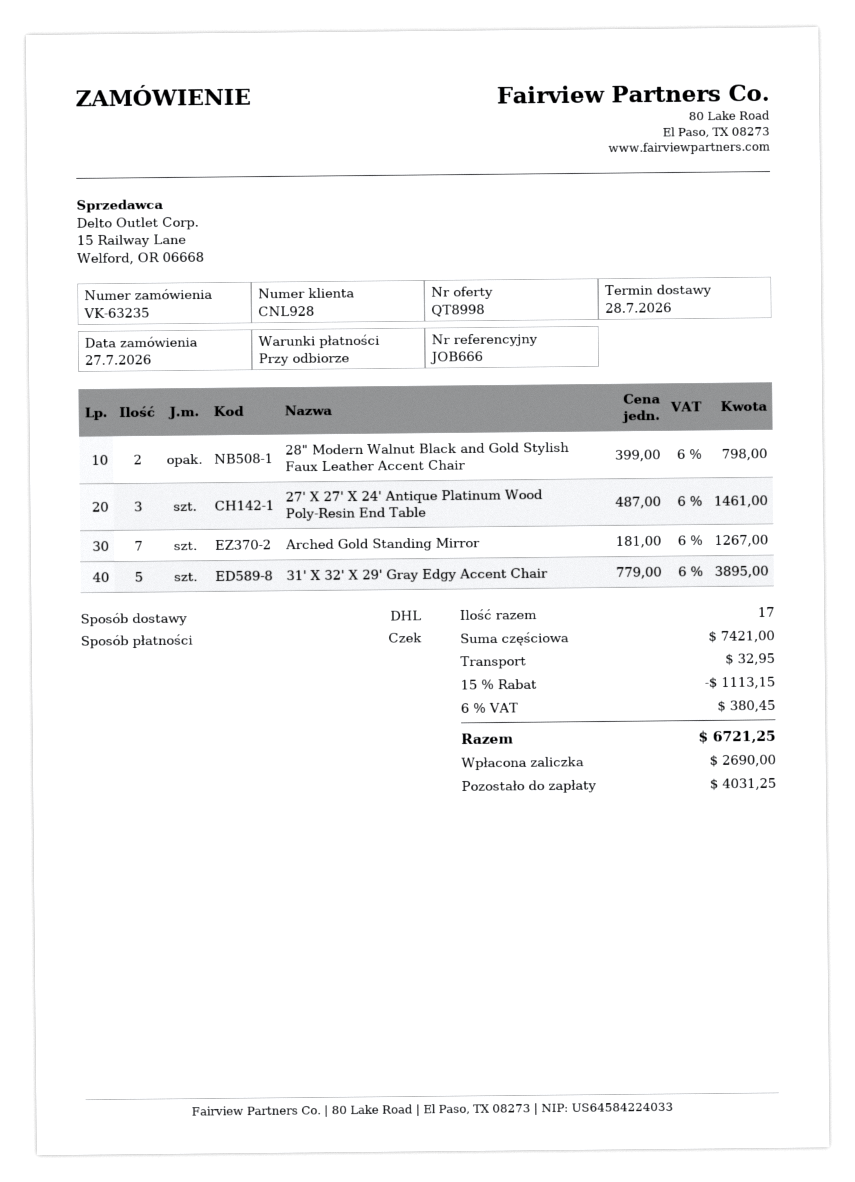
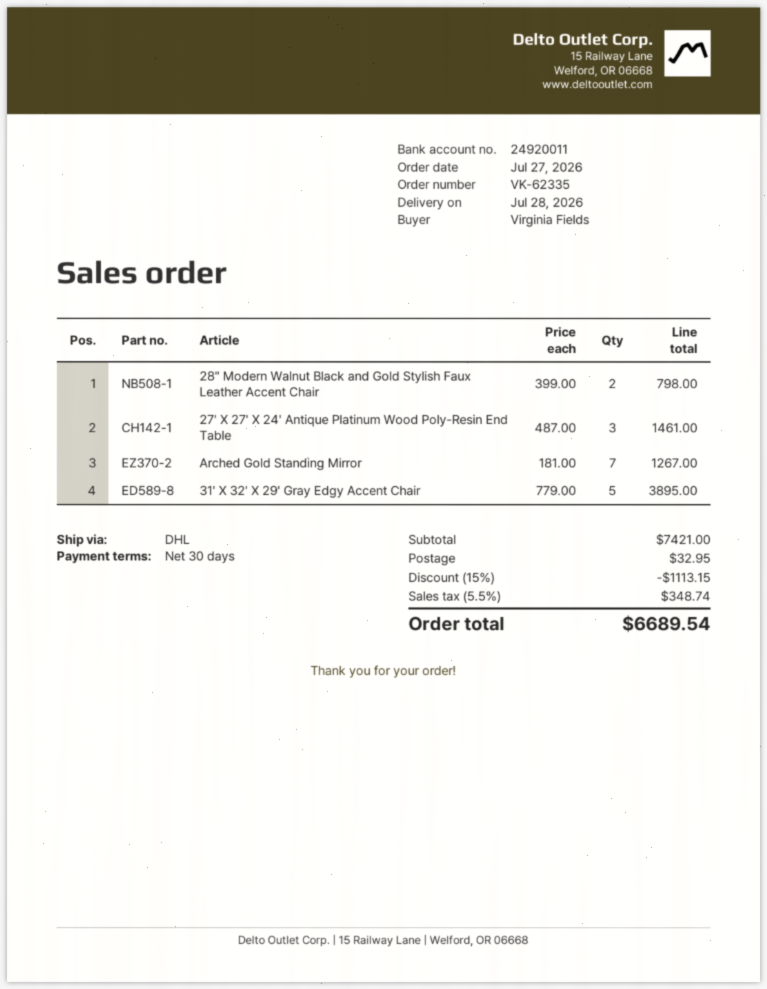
order number: VK-63235 -> VK-62335
payment terms: on receipt -> 30 days
tax: 6% = 380.45 -> 5.5% = 348.74
total: 6721.25 -> 6689.54

